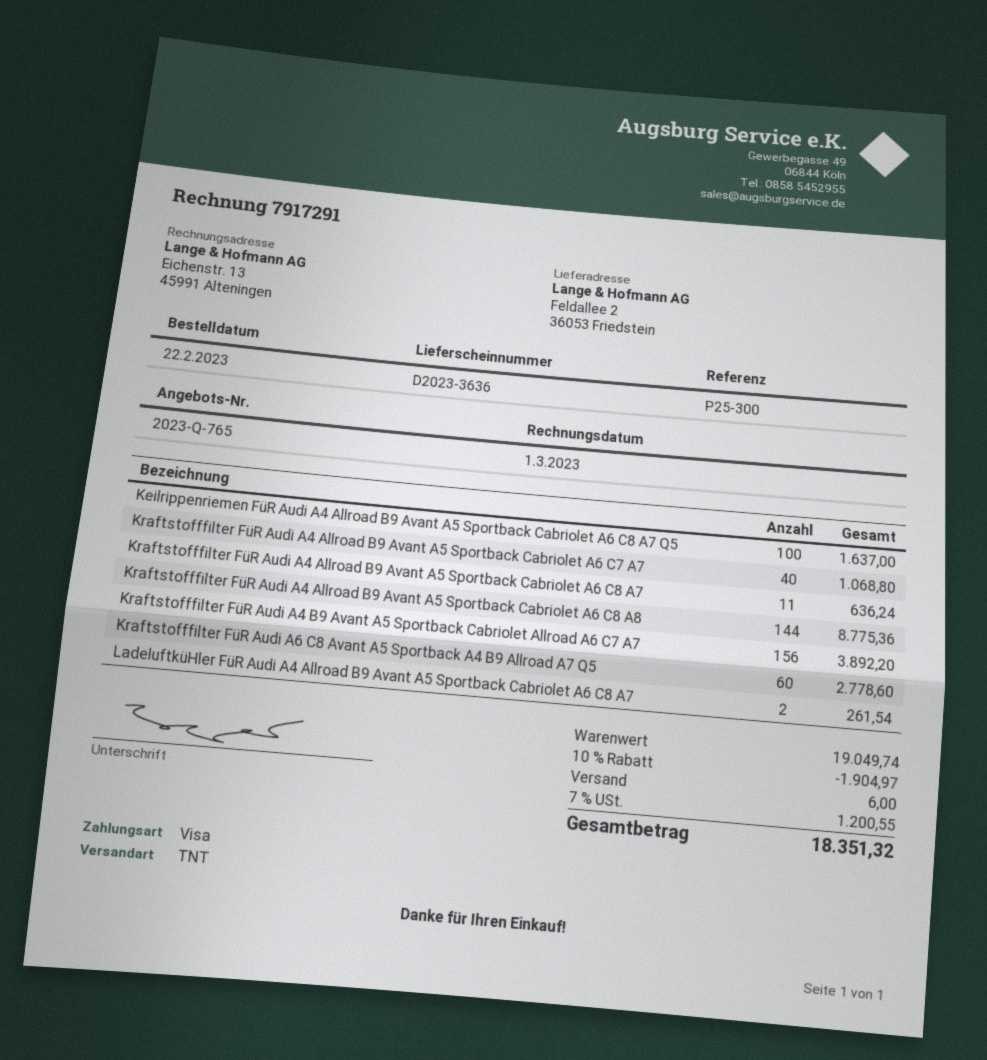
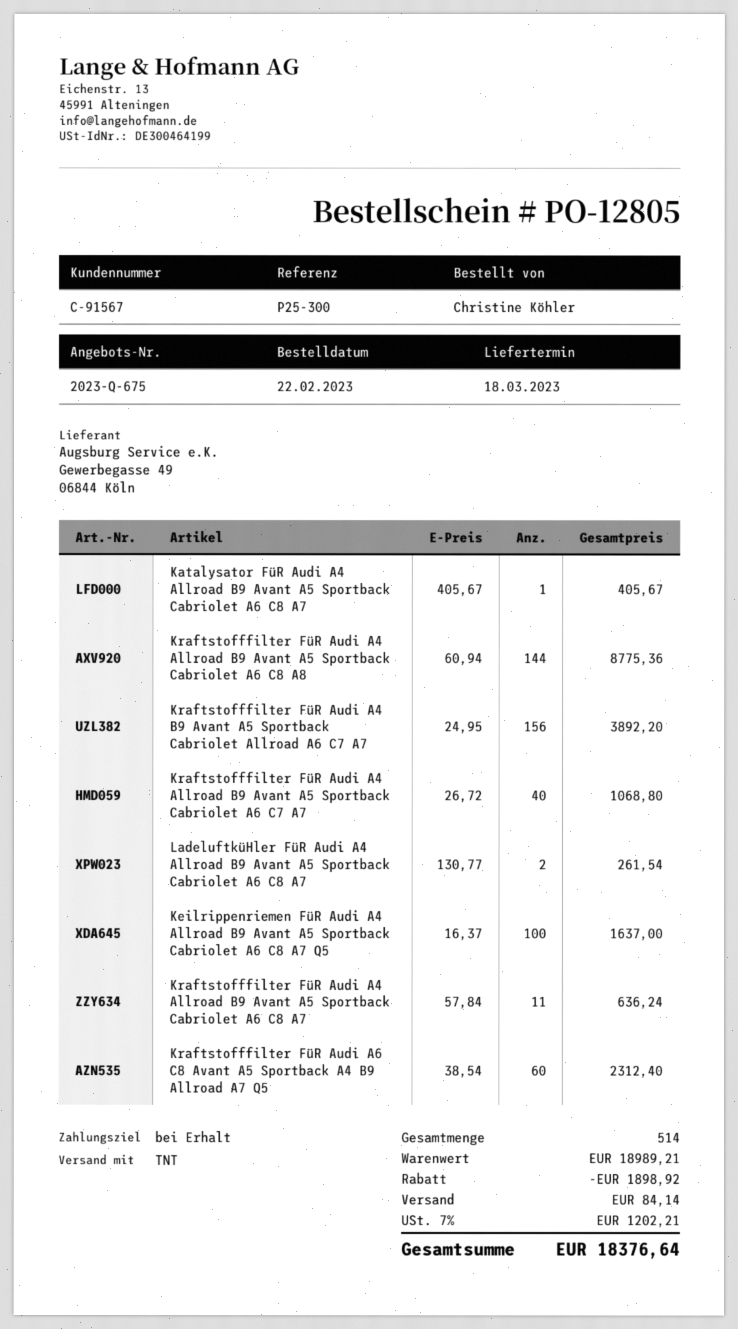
quote number: 2023-Q-765 -> 2023-Q-675
Kraftstofffilter FüR Audi A6 C8 Avant A5 Sportback A4 B9 Allroad A7 Q5: 60 for 2778.60 -> 60 for 2312.40
Katalysator FüR Audi A4 Allroad B9 Avant A5 Sportback Cabriolet A6 C8 A7: none -> 1 for 405.67
subtotal: 19049.74 -> 18989.21
discount: 1904.97 -> 1898.92
shipping: 6.00 -> 84.14
tax: 7% = 1200.55 -> 7% = 1202.21
total: 18351.32 -> 18376.64

